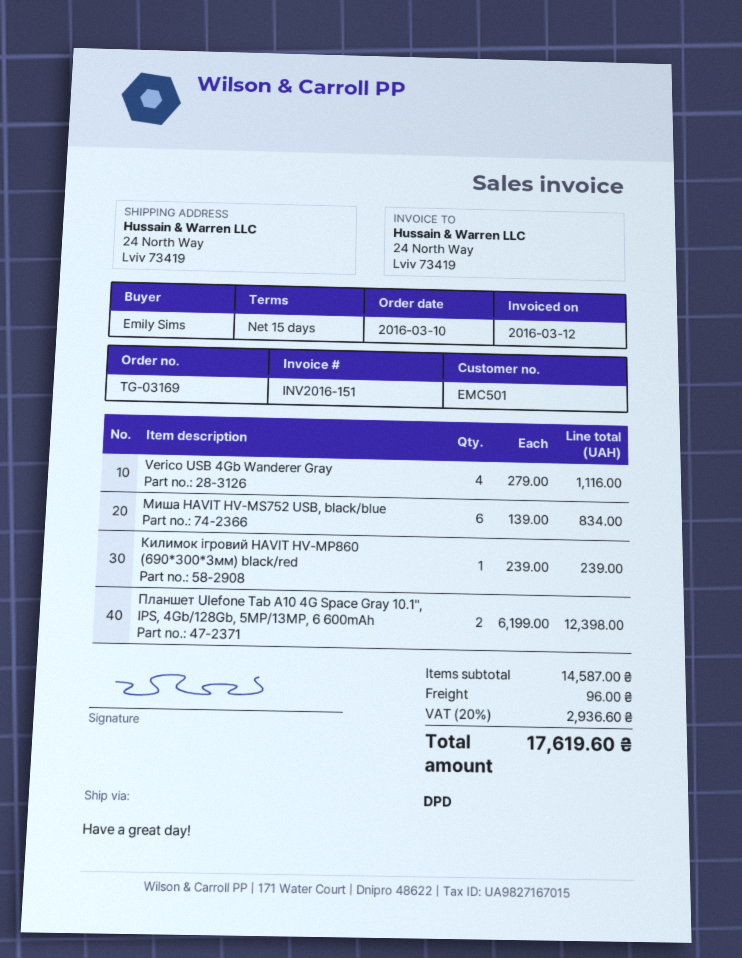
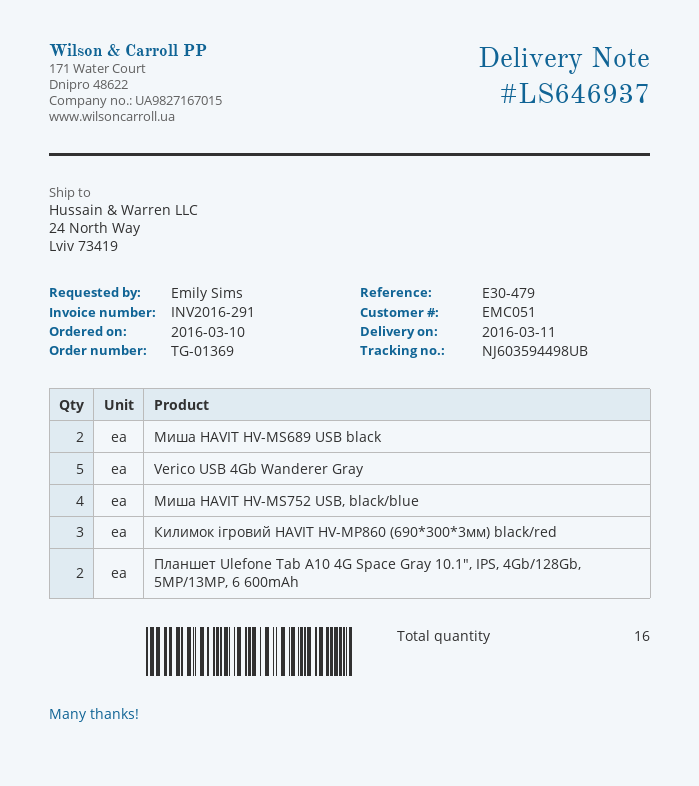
order number: TG-03169 -> TG-01369
invoice number: INV2016-151 -> INV2016-291
customer number: EMC501 -> EMC051
Verico USB 4Gb Wanderer Gray: 4 -> 5
Миша HAVIT HV-MS752 USB, black/blue: 6 -> 4
Килимок ігровий HAVIT HV-MP860 (690*300*3мм) black/red: 1 -> 3
Миша HAVIT HV-MS689 USB black: none -> 2

